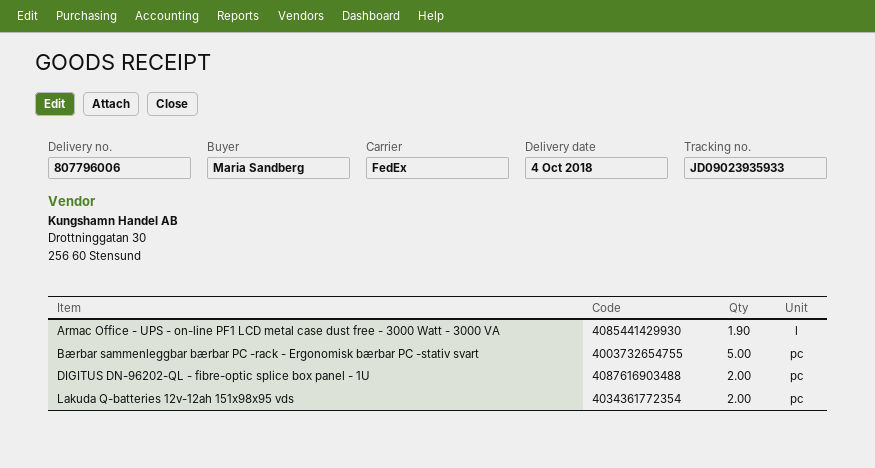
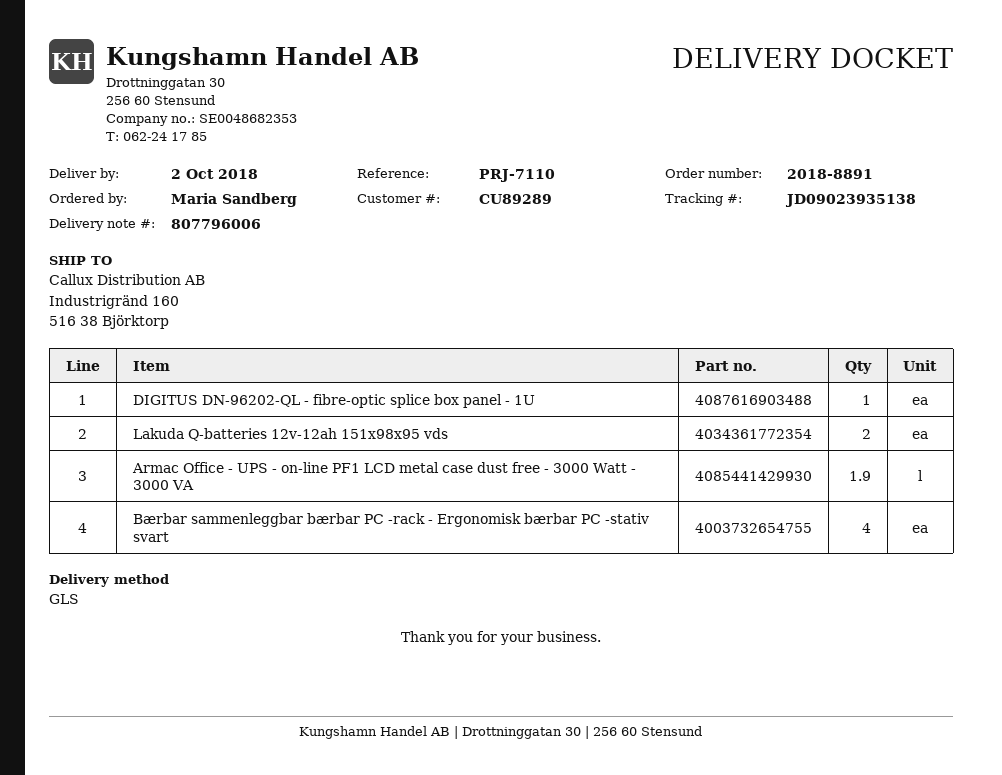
delivery date: 2018-10-04 -> 2018-10-02
shipping method: FedEx -> GLS
tracking number: JD09023935933 -> JD09023935138
Bærbar sammenleggbar bærbar PC -rack - Ergonomisk bærbar PC -stativ svart: 5 -> 4
DIGITUS DN-96202-QL - fibre-optic splice box panel - 1U: 2 -> 1

